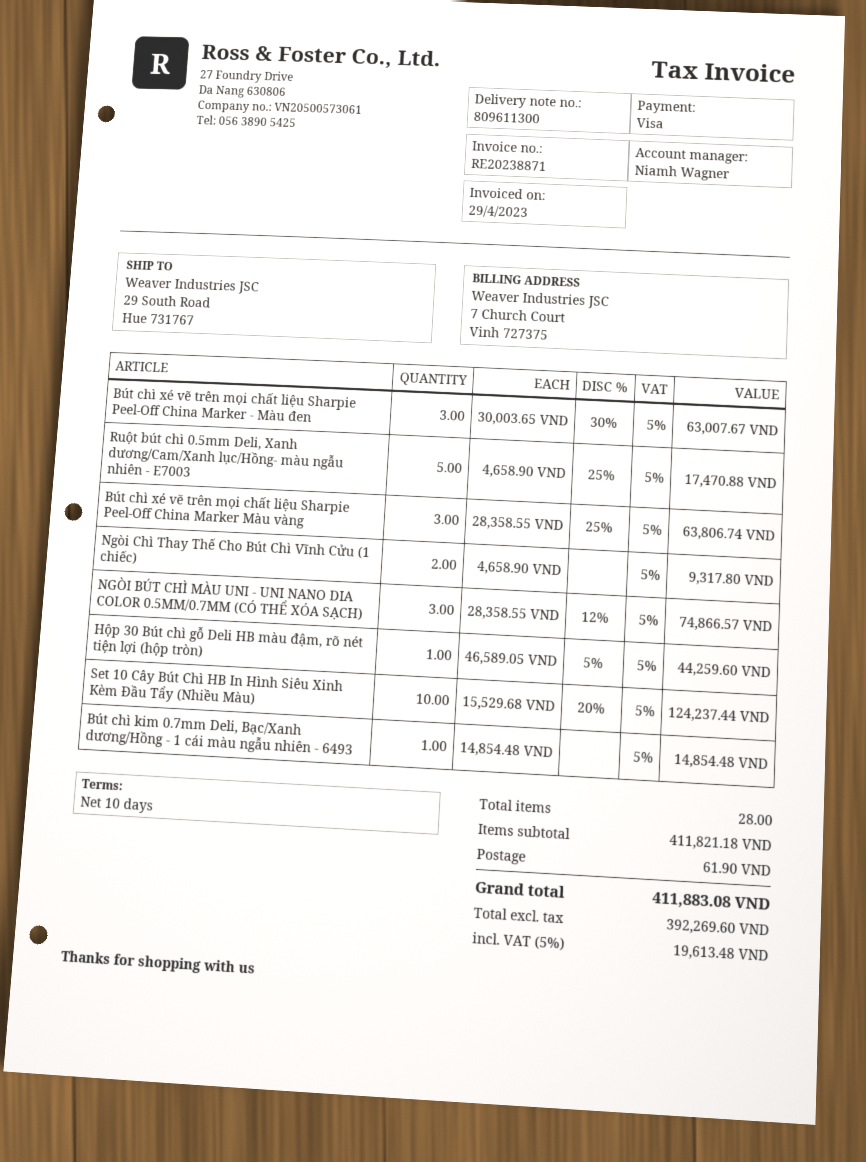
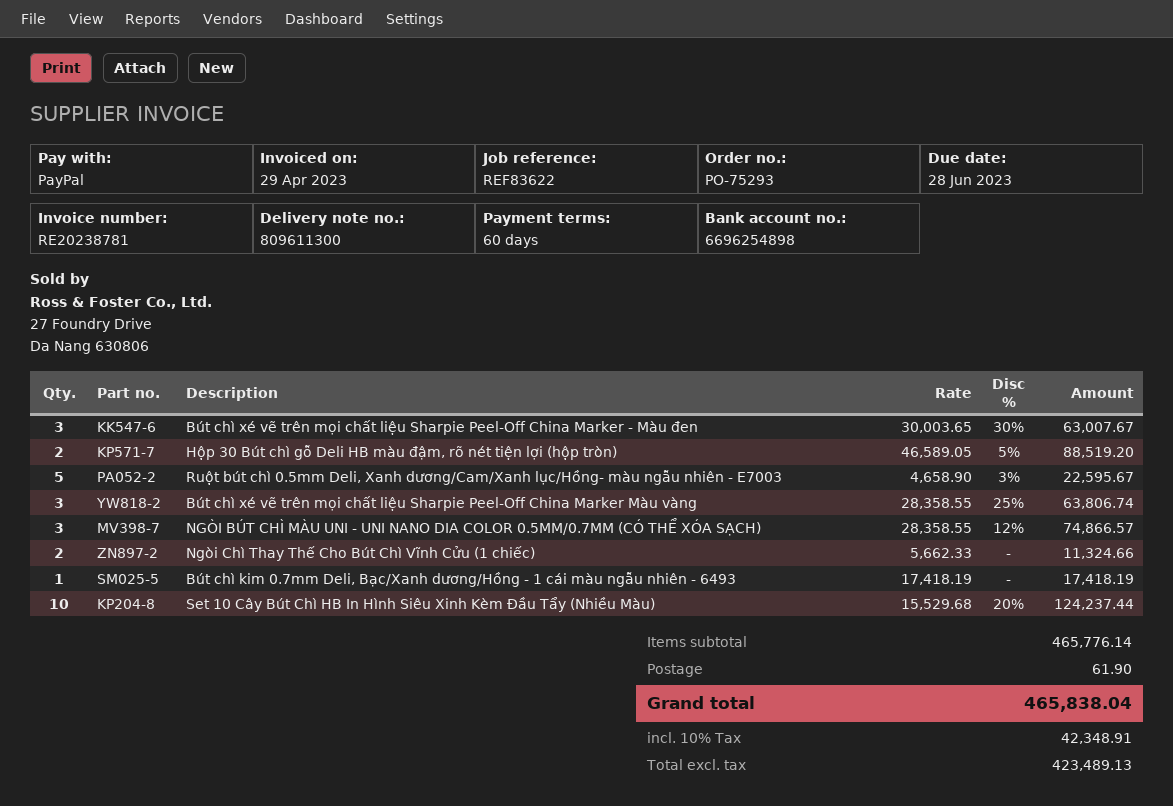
invoice number: RE20238871 -> RE20238781
payment terms: 10 days -> 60 days
payment method: Visa -> PayPal
Ruột bút chì 0.5mm Deli, Xanh dương/Cam/Xanh lục/Hồng- màu ngẫu nhiên - E7003: 5 x 4658.90 - 25% = 17470.88 -> 5 x 4658.90 - 3% = 22595.67
Ngòi Chì Thay Thế Cho Bút Chì Vĩnh Cửu (1 chiếc): 2 x 4658.90 = 9317.80 -> 2 x 5662.33 = 11324.66
Hộp 30 Bút chì gỗ Deli HB màu đậm, rõ nét tiện lợi (hộp tròn): 1 x 46589.05 - 5% = 44259.60 -> 2 x 46589.05 - 5% = 88519.20
Bút chì kim 0.7mm Deli, Bạc/Xanh dương/Hồng - 1 cái màu ngẫu nhiên - 6493: 1 x 14854.48 = 14854.48 -> 1 x 17418.19 = 17418.19
subtotal: 411821.18 -> 465776.14
net: 392269.60 -> 423489.13
tax: 5% = 19613.48 -> 10% = 42348.91
total: 411883.08 -> 465838.04

